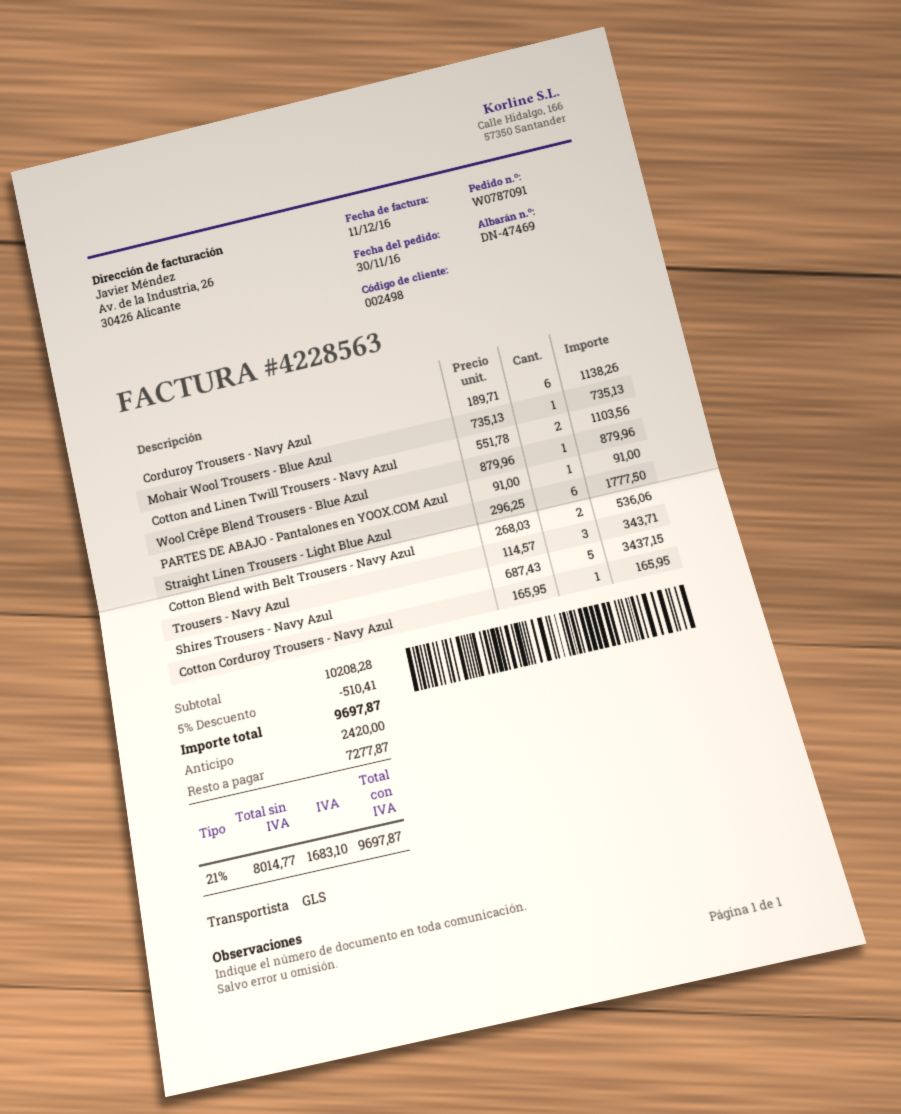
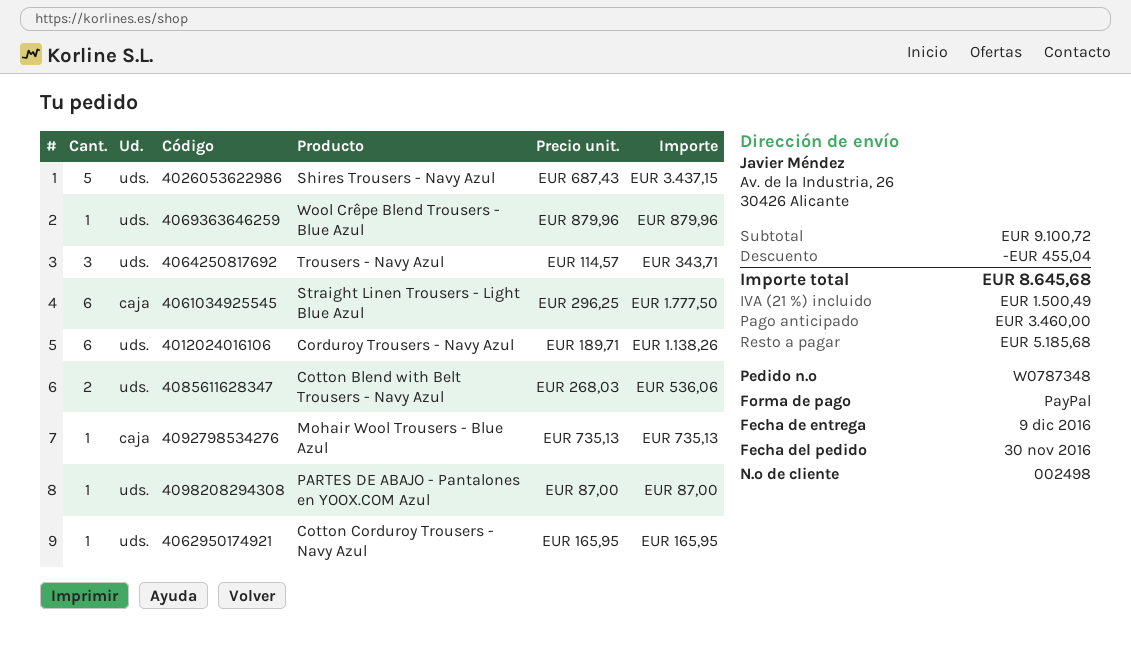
order number: W0787091 -> W0787348
Cotton and Linen Twill Trousers - Navy Azul: 2 x 551.78 = 1103.56 -> none
PARTES DE ABAJO - Pantalones en YOOX.COM Azul: 1 x 91.00 = 91.00 -> 1 x 87.00 = 87.00
subtotal: 10208.28 -> 9100.72
discount: 510.41 -> 455.04
tax: 21% = 1683.10 -> 21% = 1500.49
total: 9697.87 -> 8645.68
deposit: 2420.00 -> 3460.00
balance: 7277.87 -> 5185.68

